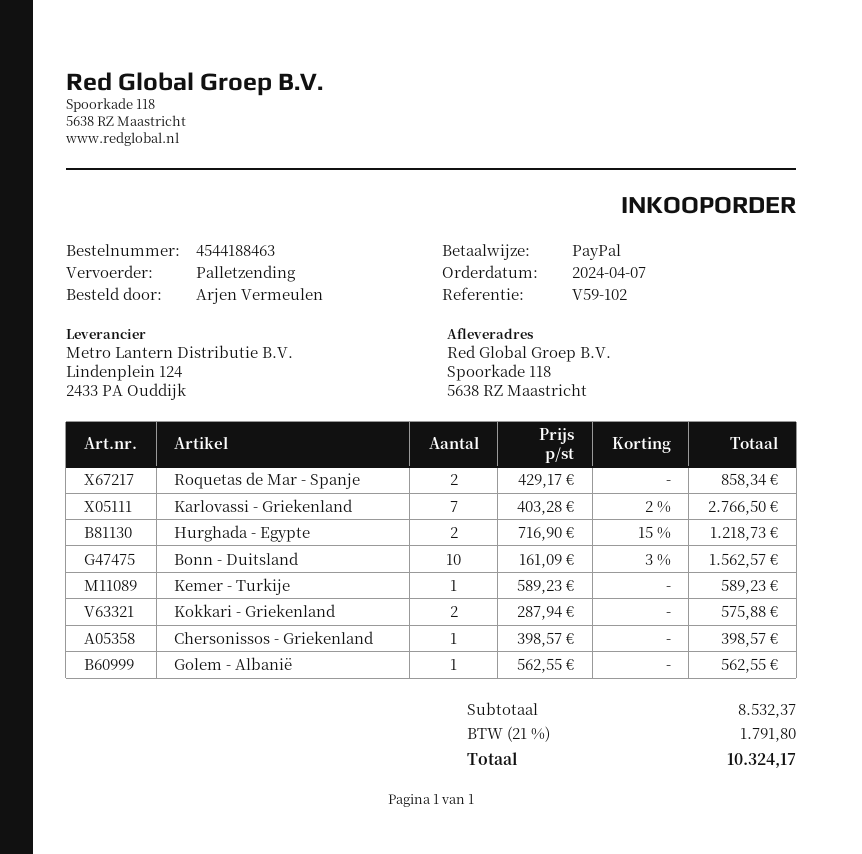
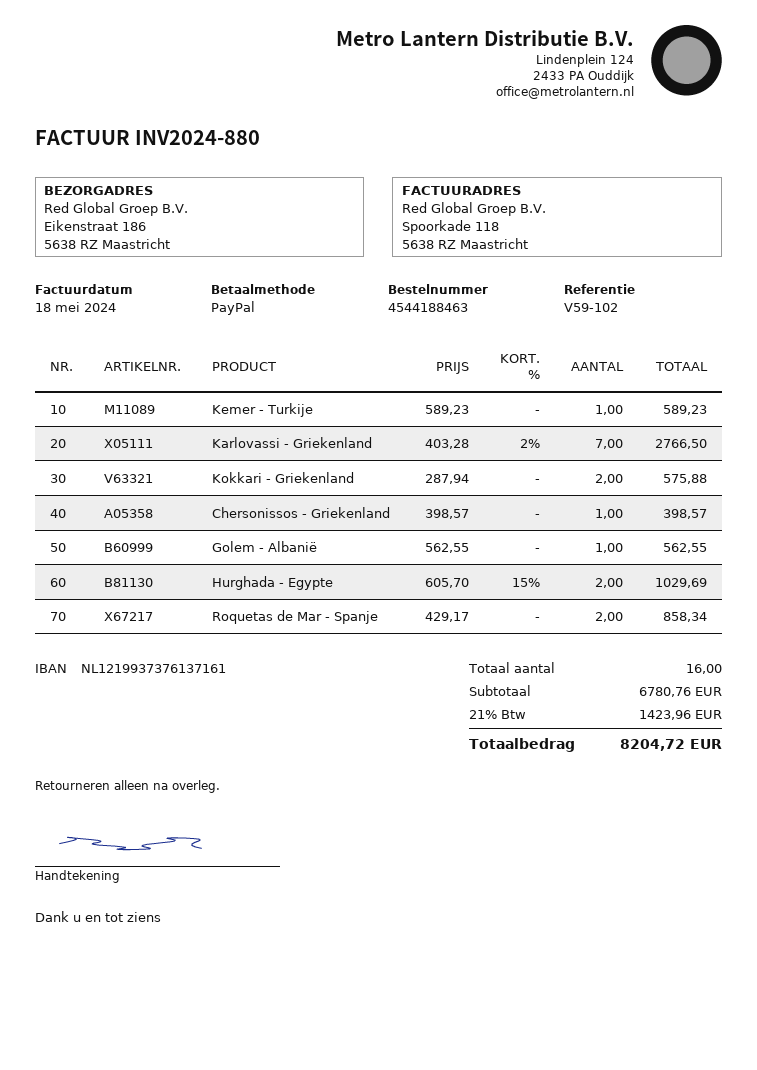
ship to: Spoorkade 118, 5638 RZ Maastricht -> Eikenstraat 186, 5638 RZ Maastricht
Hurghada - Egypte: 2 x 716.90 - 15% = 1218.73 -> 2 x 605.70 - 15% = 1029.69
Bonn - Duitsland: 10 x 161.09 - 3% = 1562.57 -> none
subtotal: 8532.37 -> 6780.76
tax: 21% = 1791.80 -> 21% = 1423.96
total: 10324.17 -> 8204.72

